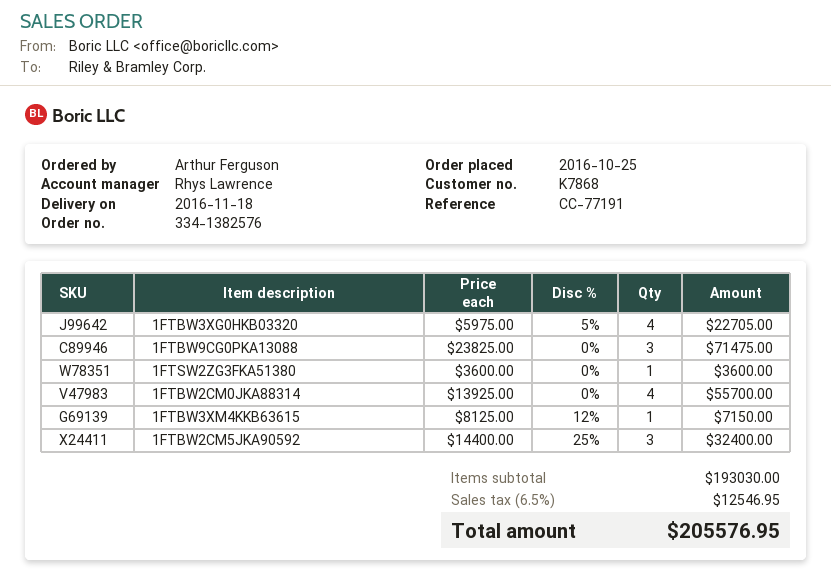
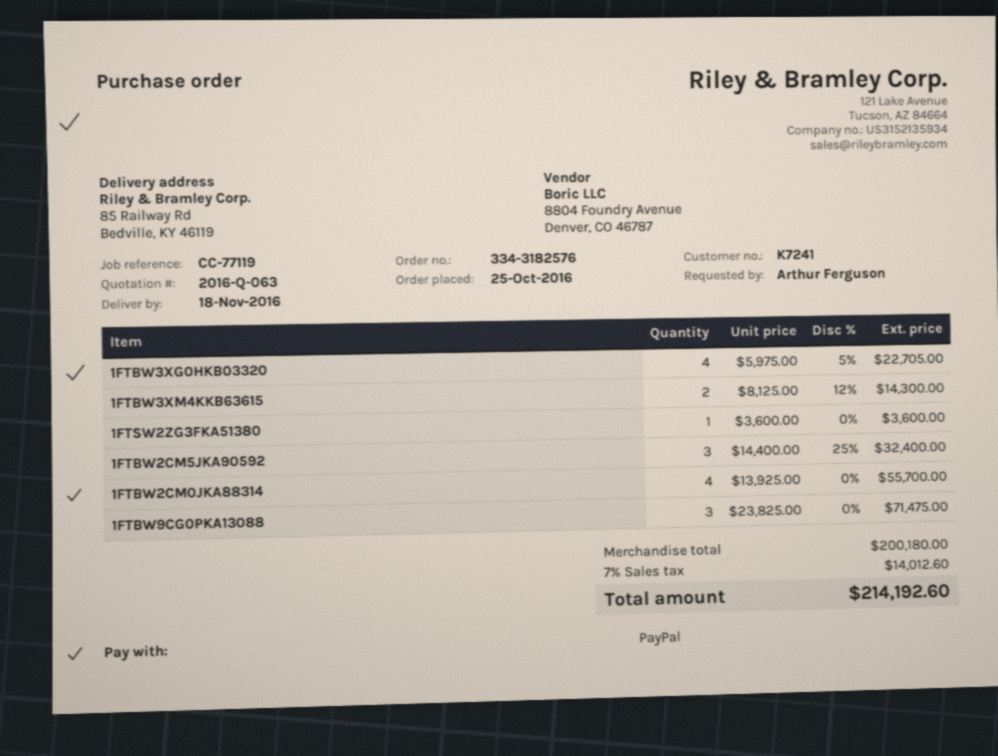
order number: 334-1382576 -> 334-3182576
customer number: K7868 -> K7241
reference: CC-77191 -> CC-77119
1FTBW3XM4KKB63615: 1 x 8125.00 - 12% = 7150.00 -> 2 x 8125.00 - 12% = 14300.00
subtotal: 193030.00 -> 200180.00
tax: 6.5% = 12546.95 -> 7% = 14012.60
total: 205576.95 -> 214192.60

